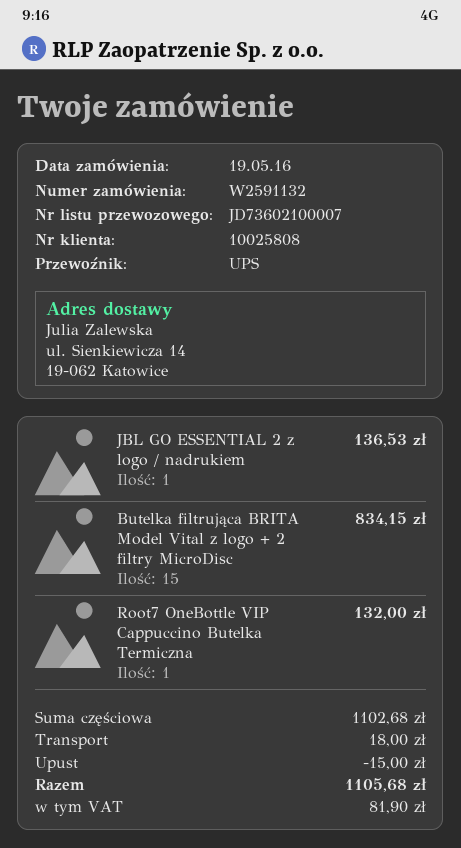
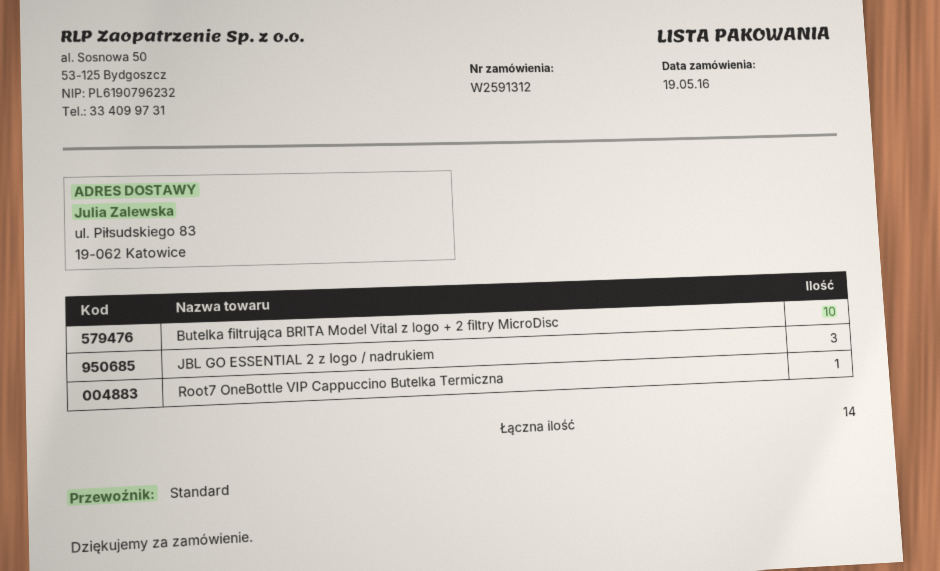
order number: W2591132 -> W2591312
shipping method: UPS -> standard
ship to: ul. Sienkiewicza 14, 19-062 Katowice -> ul. Piłsudskiego 83, 19-062 Katowice
JBL GO ESSENTIAL 2 z logo / nadrukiem: 1 -> 3
Butelka filtrująca BRITA Model Vital z logo + 2 filtry MicroDisc: 15 -> 10

